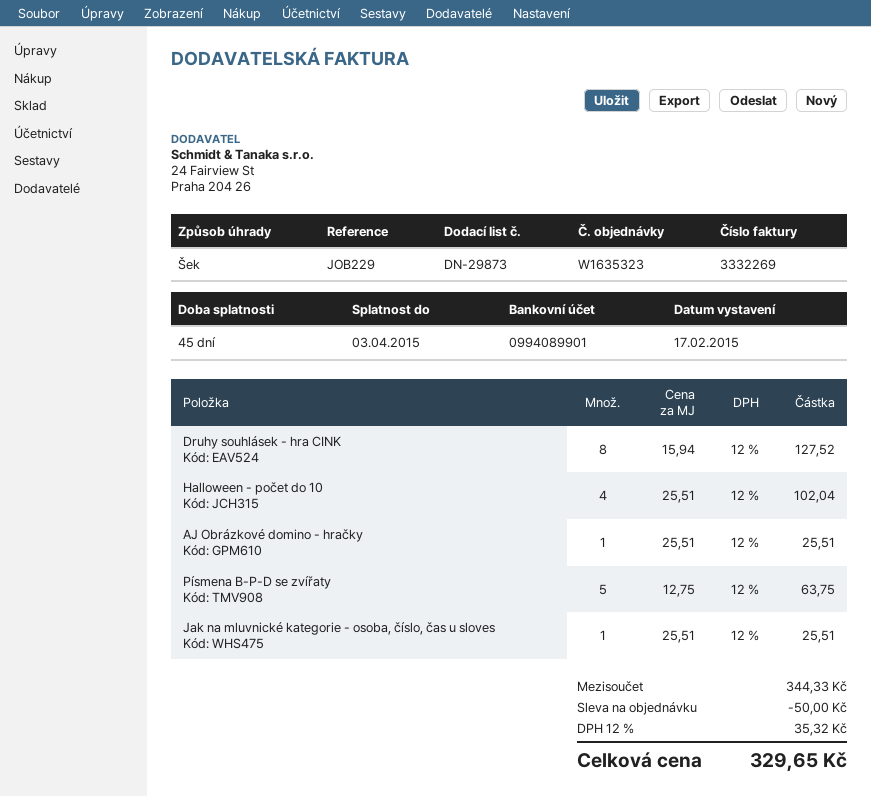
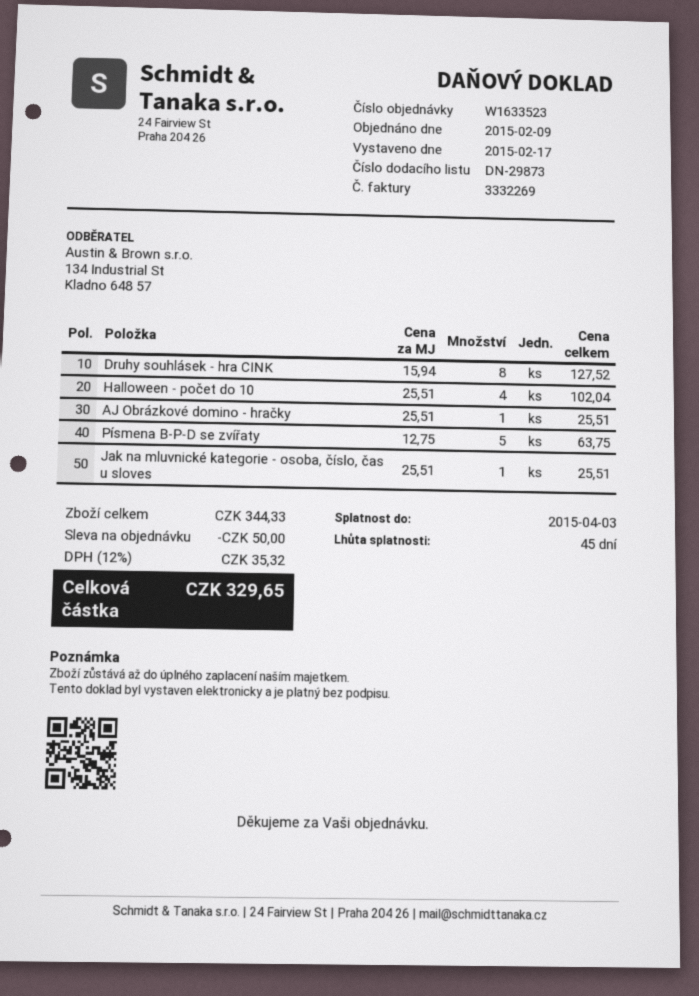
order number: W1635323 -> W1633523

